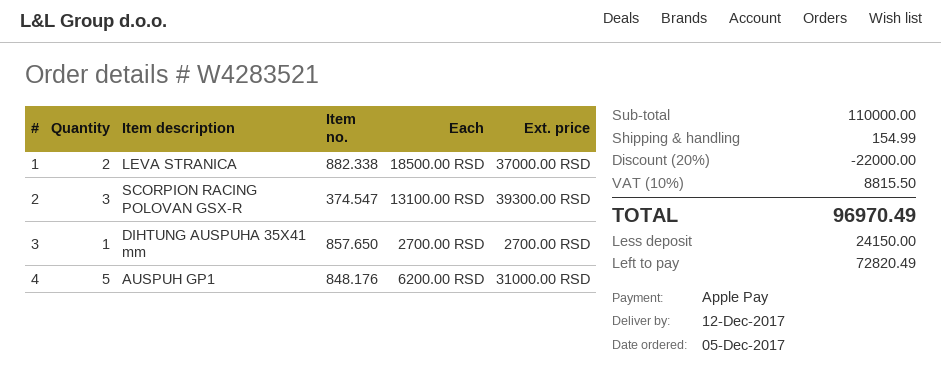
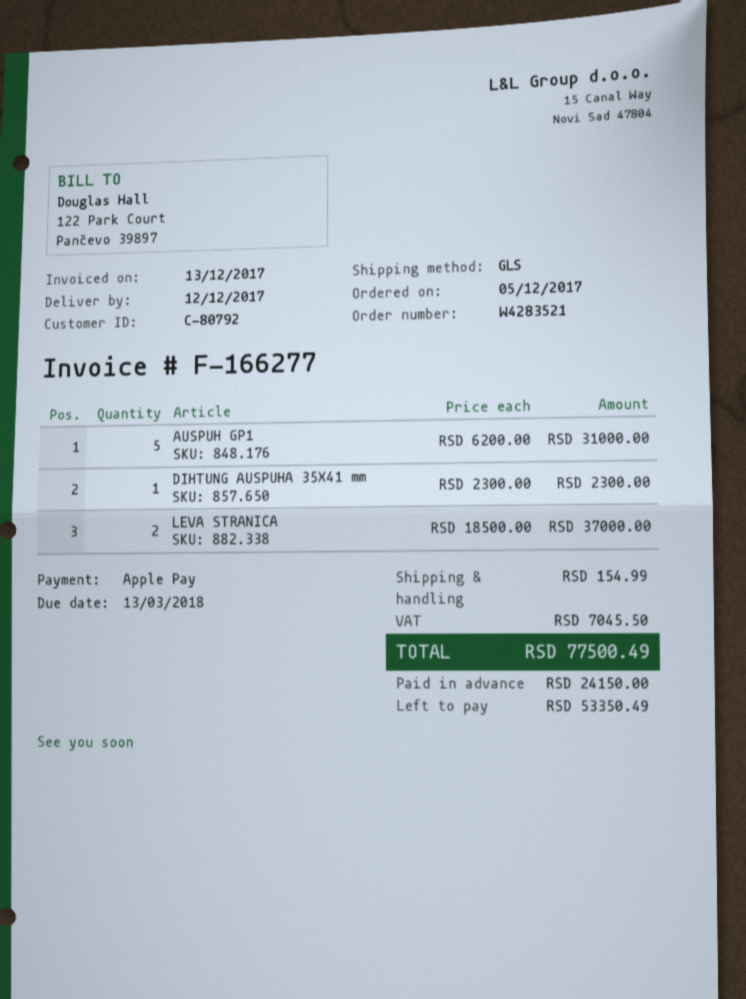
SCORPION RACING POLOVAN GSX-R: 3 x 13100.00 = 39300.00 -> none
DIHTUNG AUSPUHA 35X41 mm: 1 x 2700.00 = 2700.00 -> 1 x 2300.00 = 2300.00
discount: 20% = 22000.00 -> none
tax: 8815.50 -> 7045.50
total: 96970.49 -> 77500.49
balance: 72820.49 -> 53350.49

